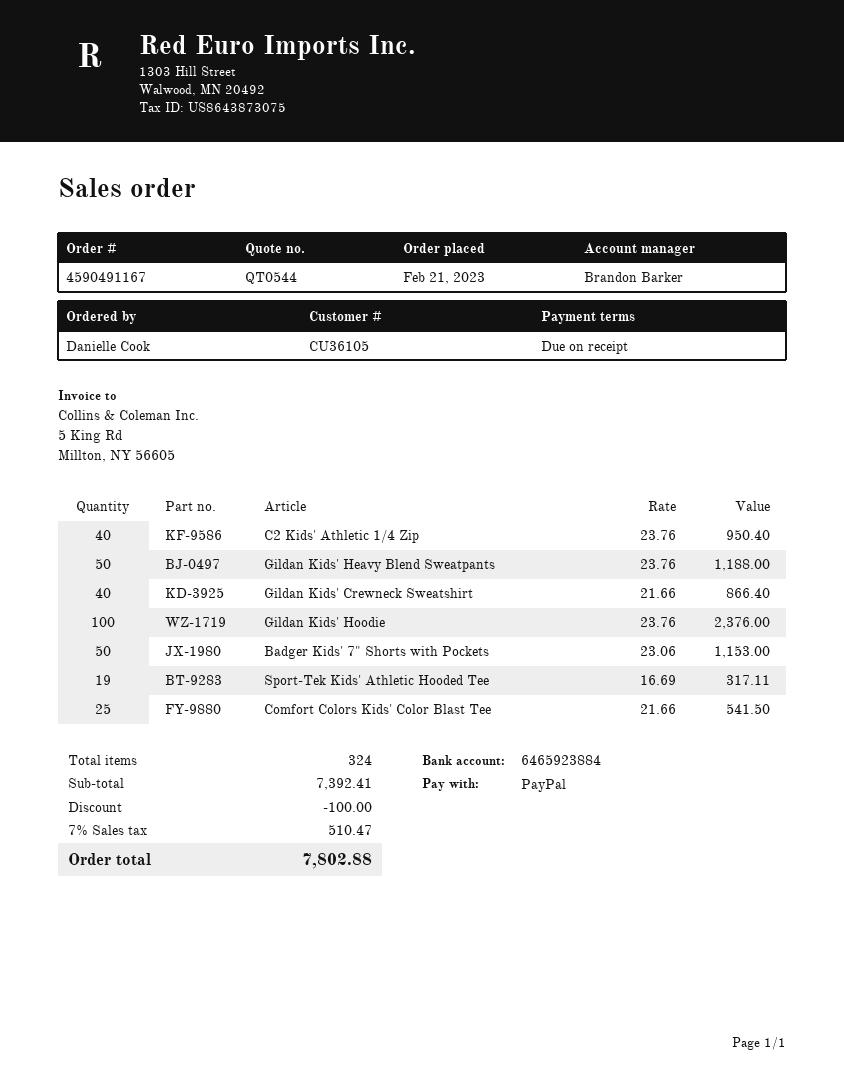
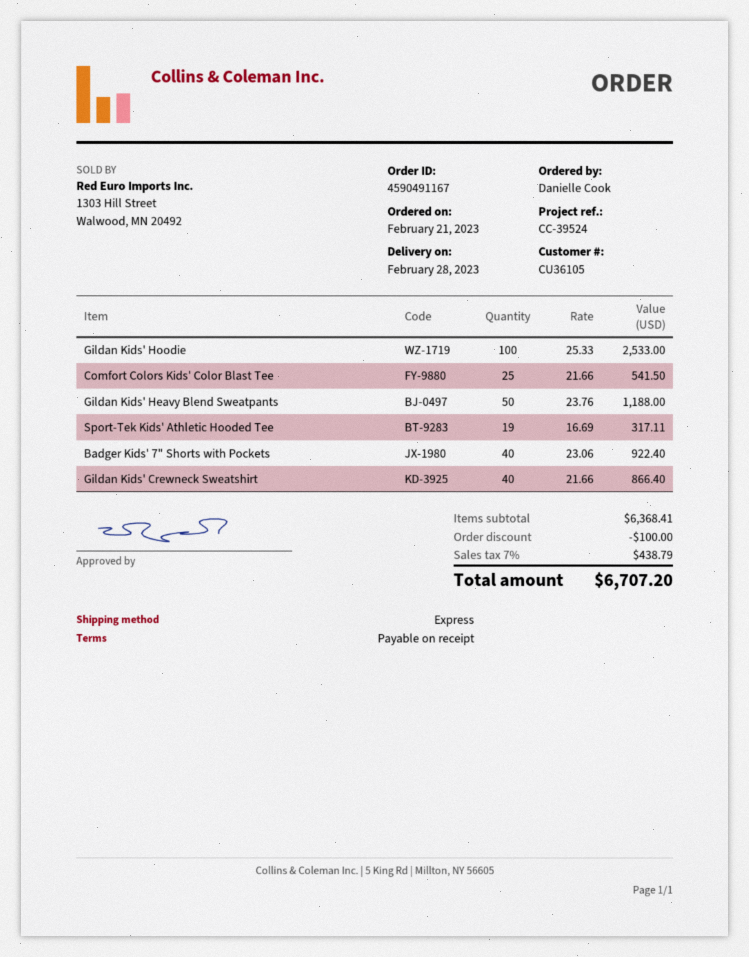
C2 Kids' Athletic 1/4 Zip: 40 x 23.76 = 950.40 -> none
Gildan Kids' Hoodie: 100 x 23.76 = 2376.00 -> 100 x 25.33 = 2533.00
Badger Kids' 7" Shorts with Pockets: 50 x 23.06 = 1153.00 -> 40 x 23.06 = 922.40
subtotal: 7392.41 -> 6368.41
tax: 7% = 510.47 -> 7% = 438.79
total: 7802.88 -> 6707.20

